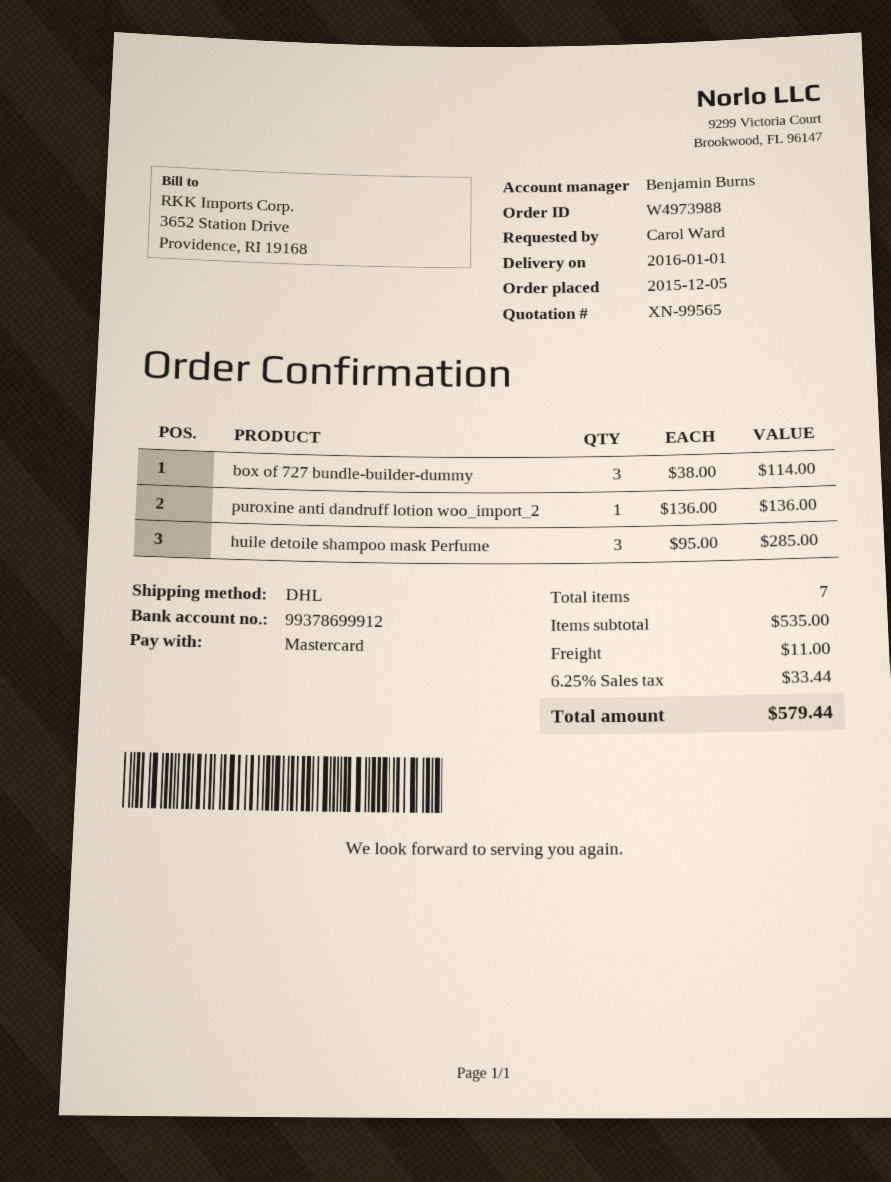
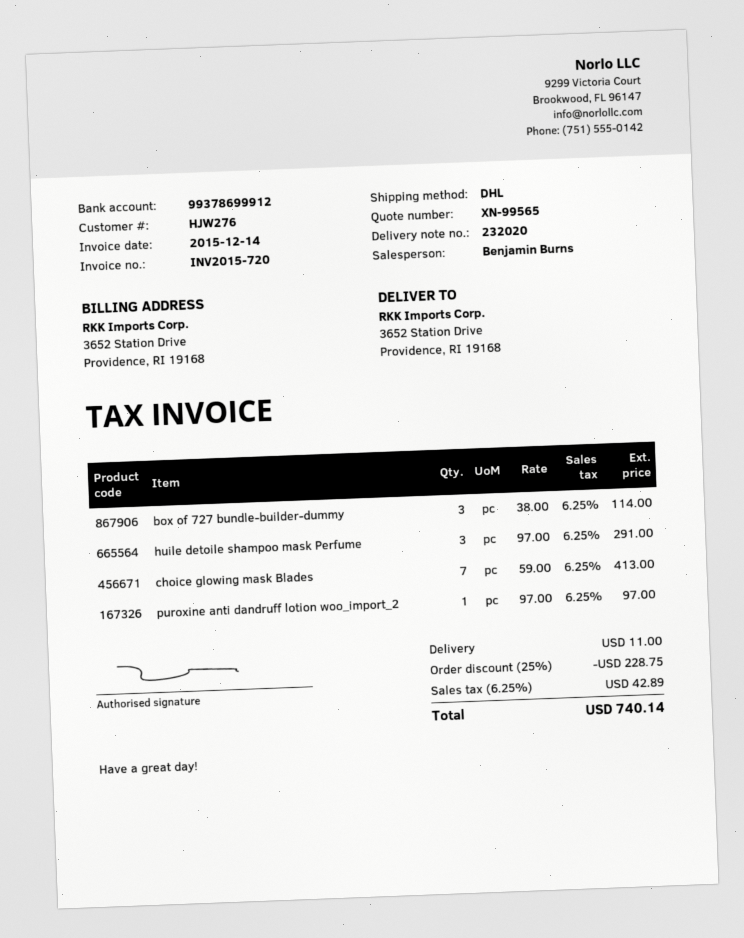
puroxine anti dandruff lotion woo_import_2: 1 x 136.00 = 136.00 -> 1 x 97.00 = 97.00
huile detoile shampoo mask Perfume: 3 x 95.00 = 285.00 -> 3 x 97.00 = 291.00
choice glowing mask Blades: none -> 7 x 59.00 = 413.00
discount: none -> 25% = 228.75
tax: 6.25% = 33.44 -> 6.25% = 42.89
total: 579.44 -> 740.14

